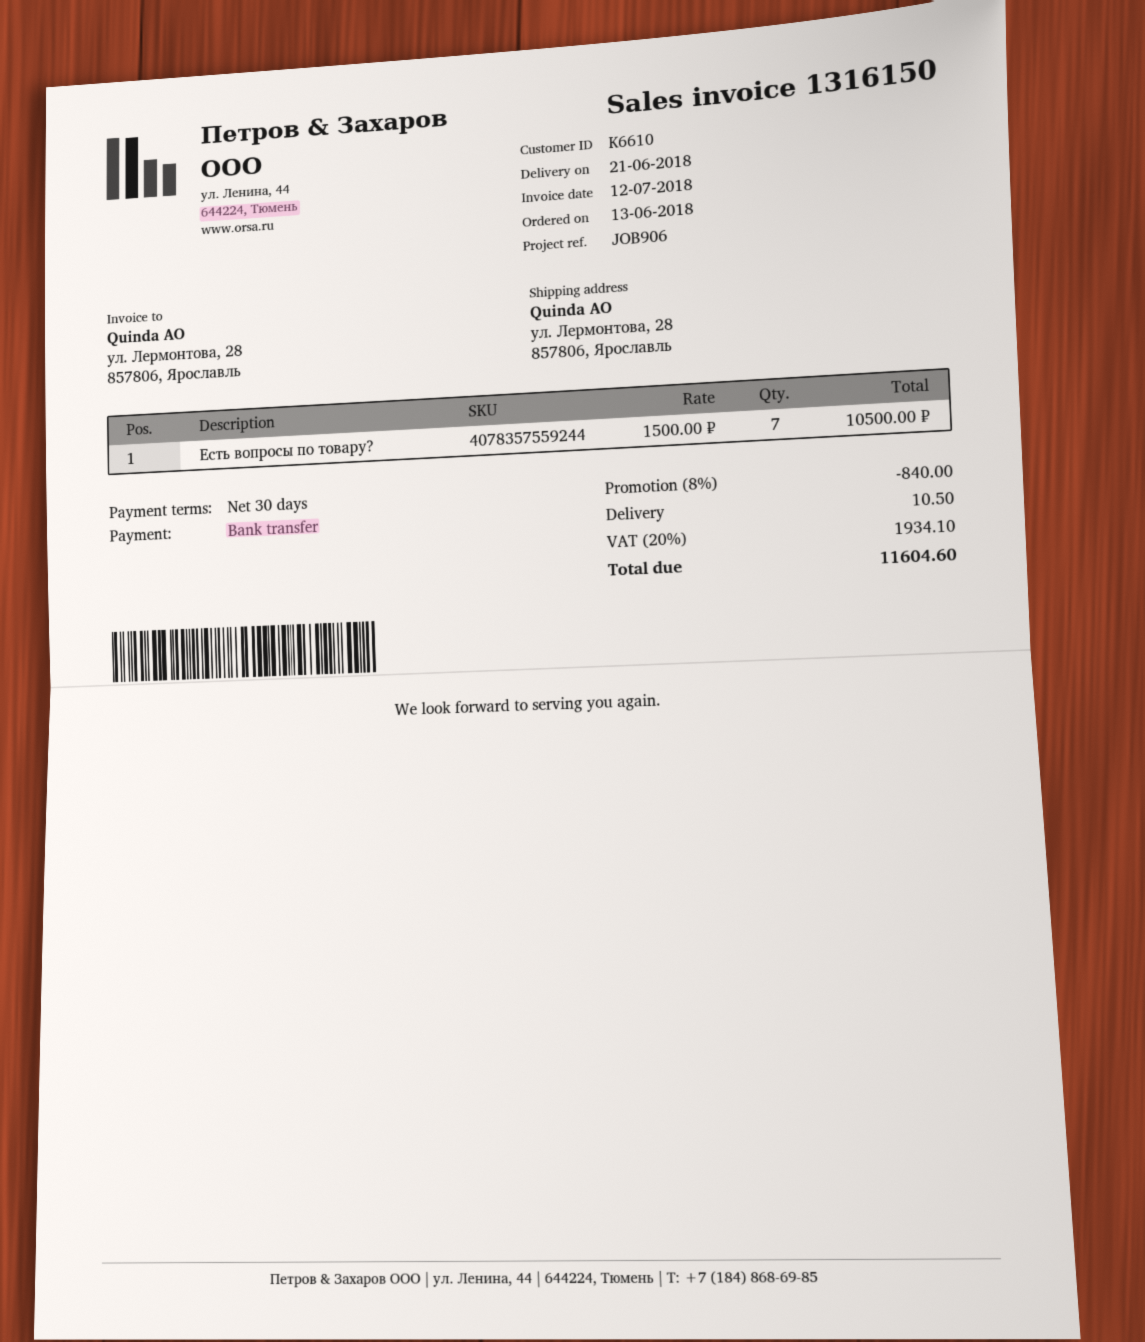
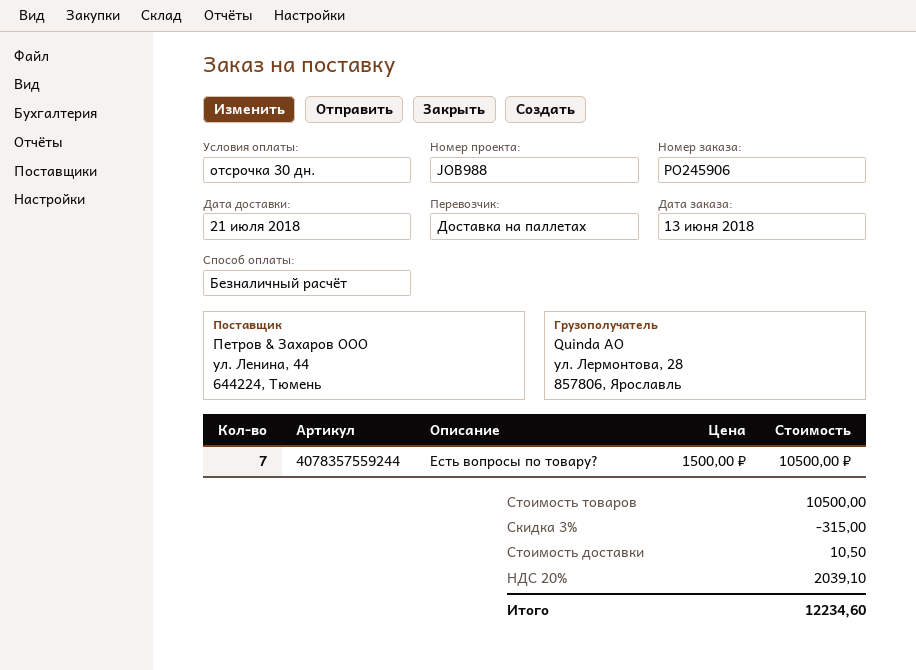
delivery date: 2018-06-21 -> 2018-07-21
reference: JOB906 -> JOB988
discount: 8% = 840.00 -> 3% = 315.00
tax: 20% = 1934.10 -> 20% = 2039.10
total: 11604.60 -> 12234.60

